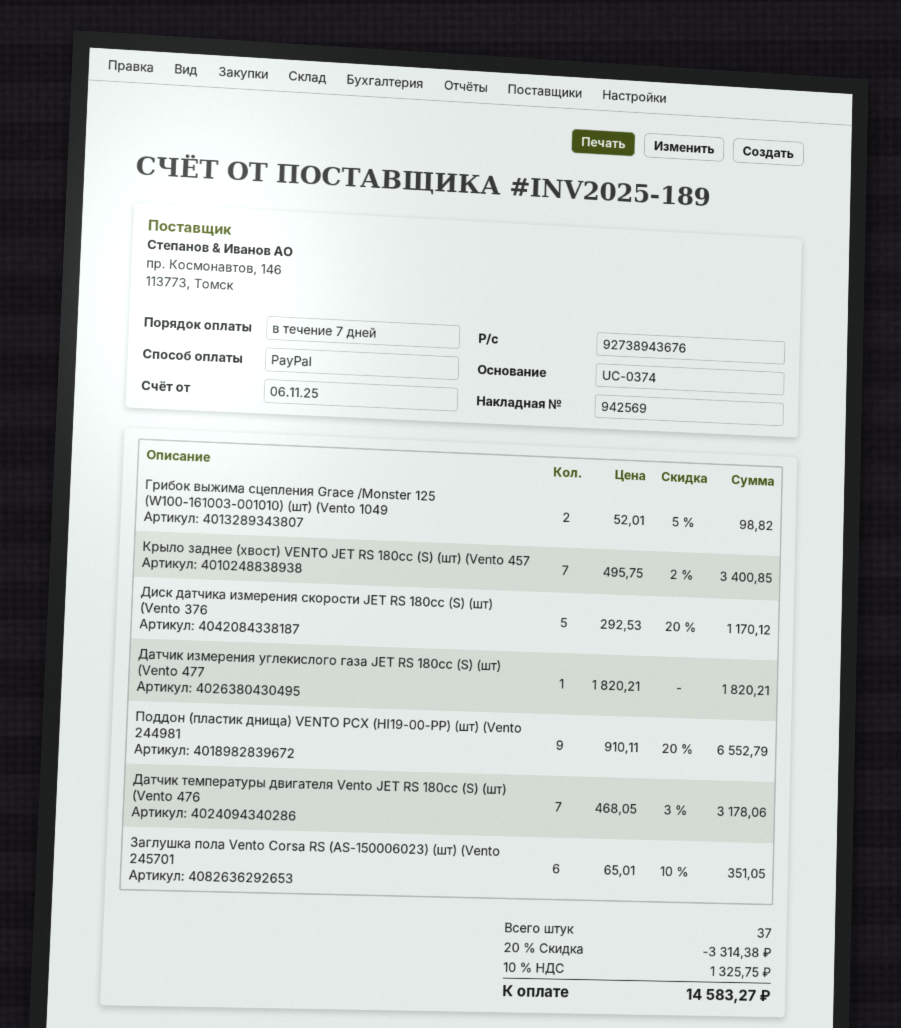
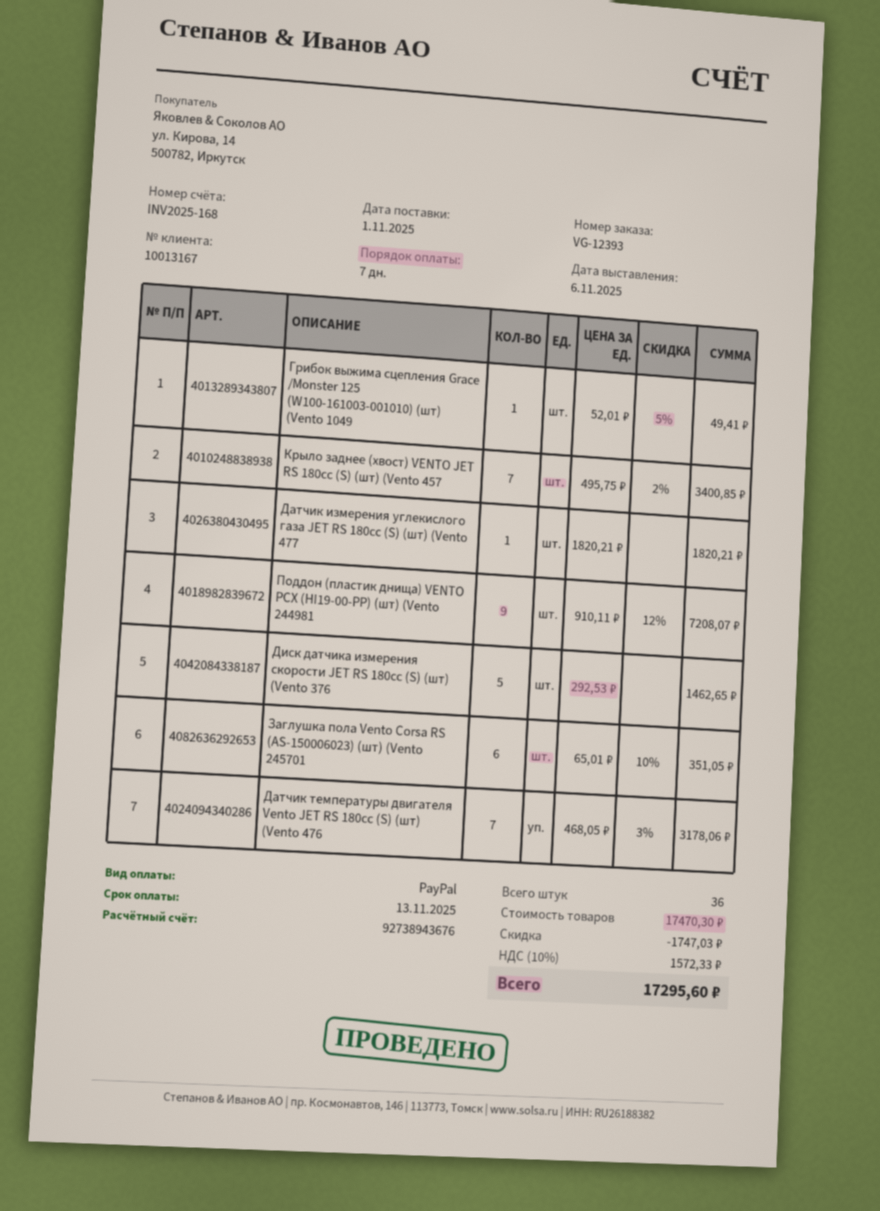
invoice number: INV2025-189 -> INV2025-168
Грибок выжима сцепления Grace /Monster 125 (W100-161003-001010) (шт) (Vento 1049: 2 x 52.01 - 5% = 98.82 -> 1 x 52.01 - 5% = 49.41
Диск датчика измерения скорости JET RS 180cc (S) (шт) (Vento 376: 5 x 292.53 - 20% = 1170.12 -> 5 x 292.53 = 1462.65
Поддон (пластик днища) VENTO PCX (HI19-00-PP) (шт) (Vento 244981: 9 x 910.11 - 20% = 6552.79 -> 9 x 910.11 - 12% = 7208.07
total quantity: 37 -> 36
discount: 3314.38 -> 1747.03
tax: 10% = 1325.75 -> 10% = 1572.33
total: 14583.27 -> 17295.60

